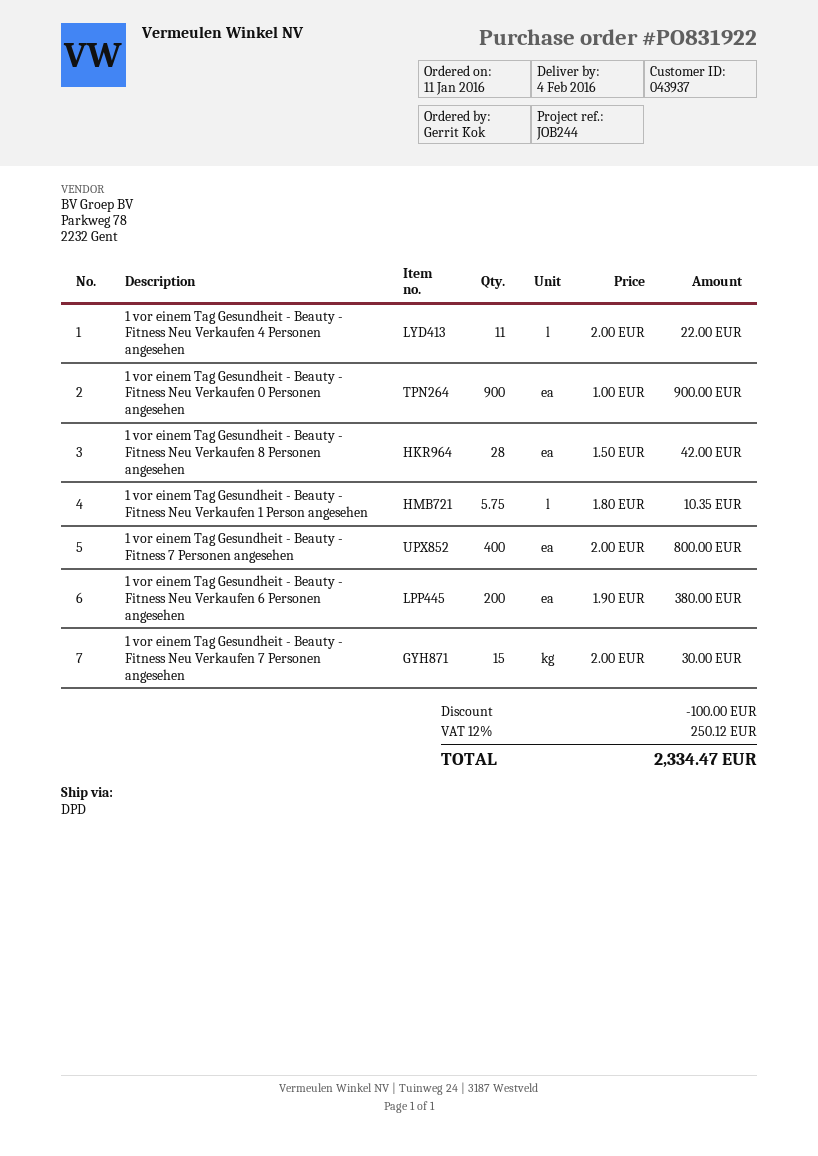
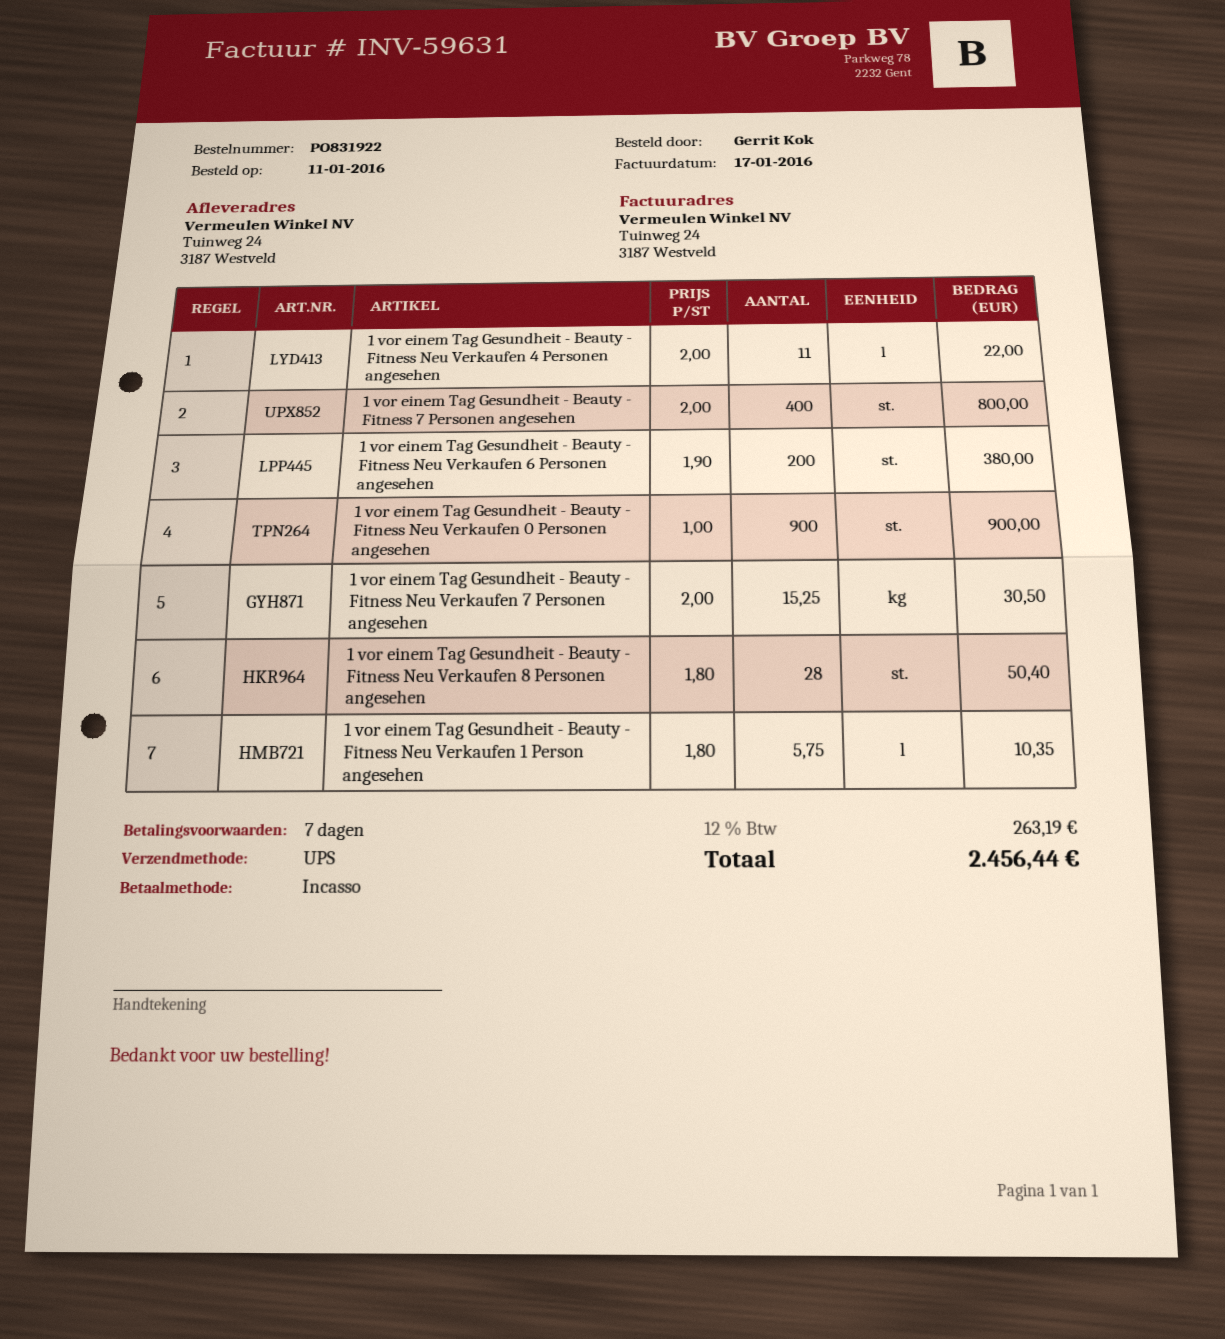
shipping method: DPD -> UPS
1 vor einem Tag Gesundheit - Beauty - Fitness Neu Verkaufen 8 Personen angesehen: 28 x 1.50 = 42.00 -> 28 x 1.80 = 50.40
1 vor einem Tag Gesundheit - Beauty - Fitness Neu Verkaufen 7 Personen angesehen: 15 x 2.00 = 30.00 -> 15.25 x 2.00 = 30.50
discount: 100.00 -> none
tax: 12% = 250.12 -> 12% = 263.19
total: 2334.47 -> 2456.44

